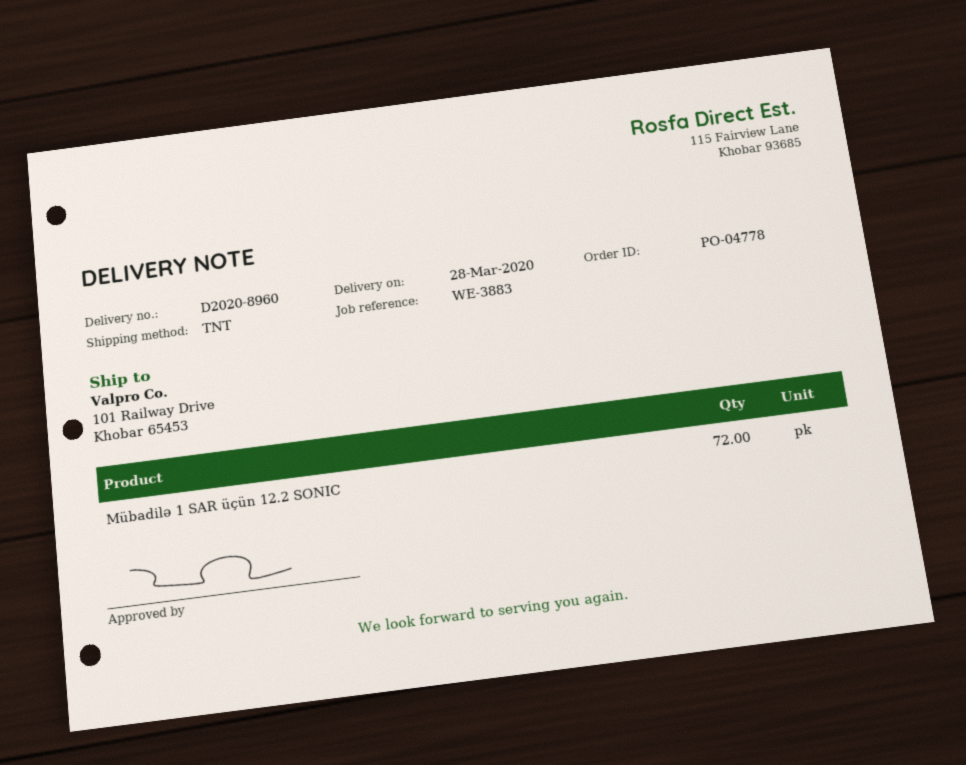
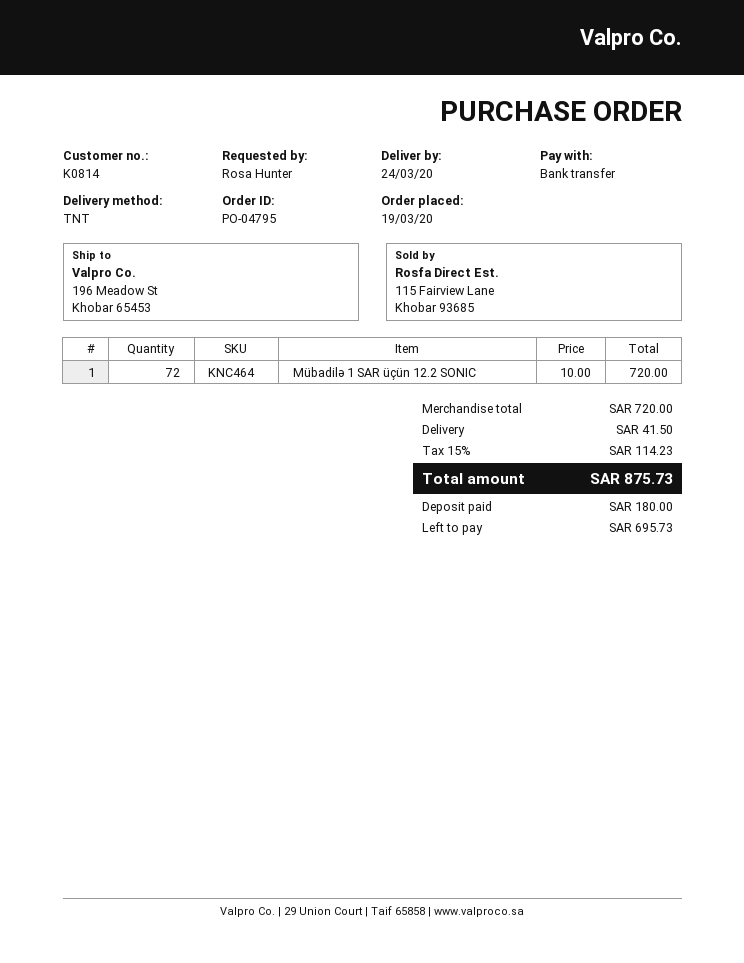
order number: PO-04778 -> PO-04795
delivery date: 2020-03-28 -> 2020-03-24
ship to: 101 Railway Drive, Khobar 65453 -> 196 Meadow St, Khobar 65453

